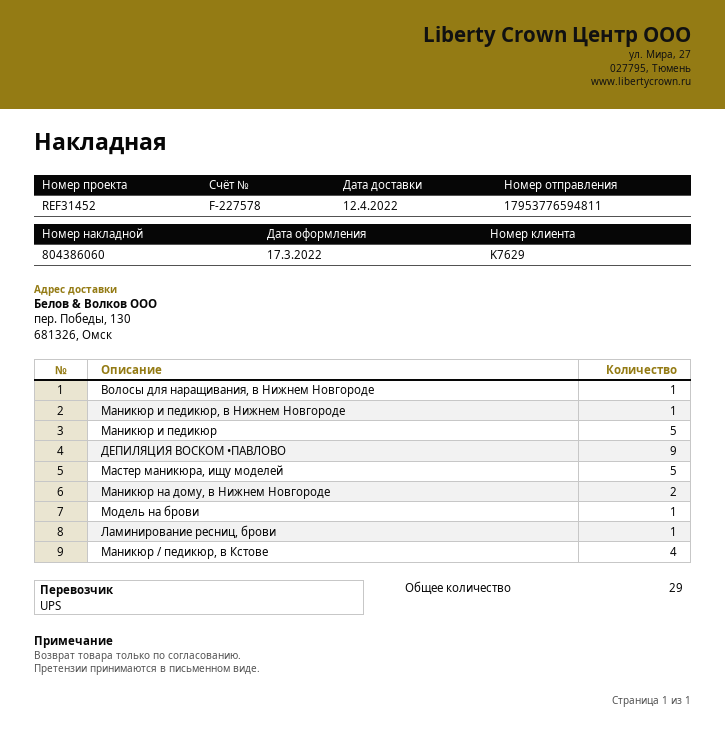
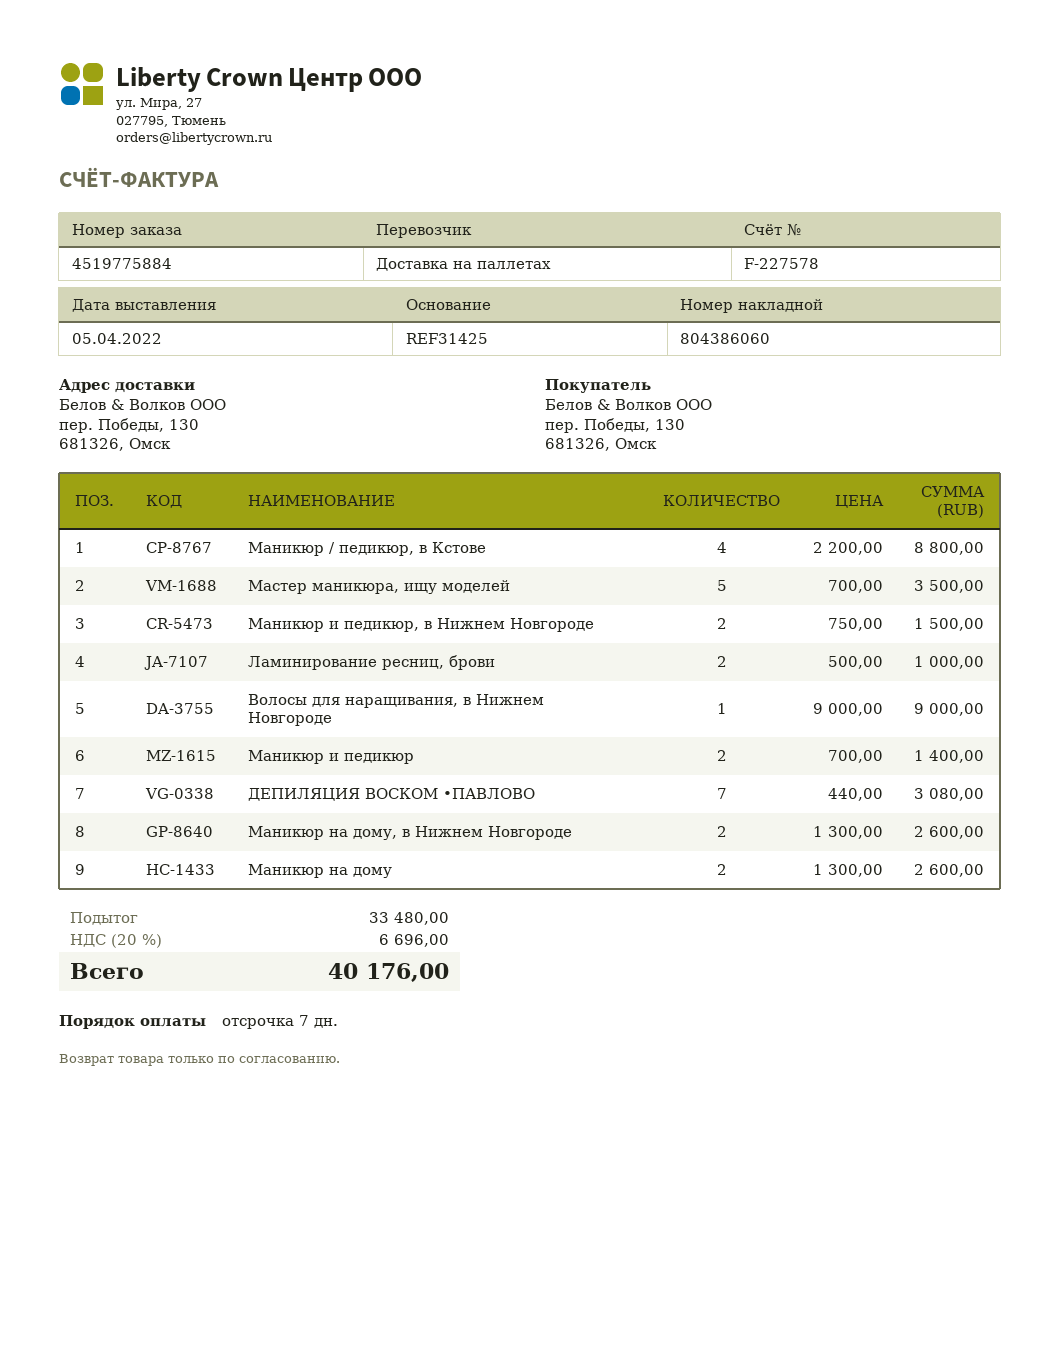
reference: REF31452 -> REF31425
shipping method: UPS -> pallet freight
Маникюр и педикюр, в Нижнем Новгороде: 1 -> 2
Маникюр и педикюр: 5 -> 2
ДЕПИЛЯЦИЯ ВОСКОМ •ПАВЛОВО: 9 -> 7
Модель на брови: 1 -> none
Ламинирование ресниц, брови: 1 -> 2
Маникюр на дому: none -> 2

